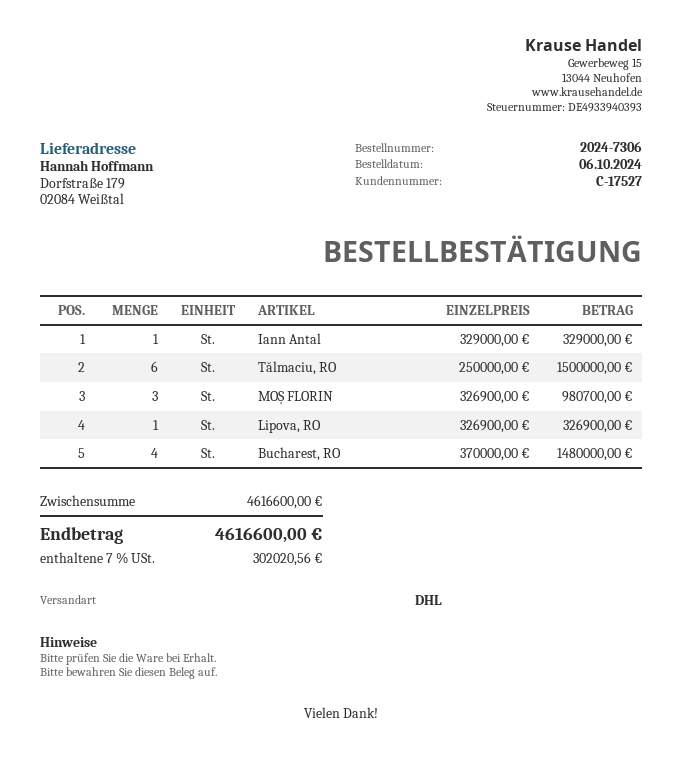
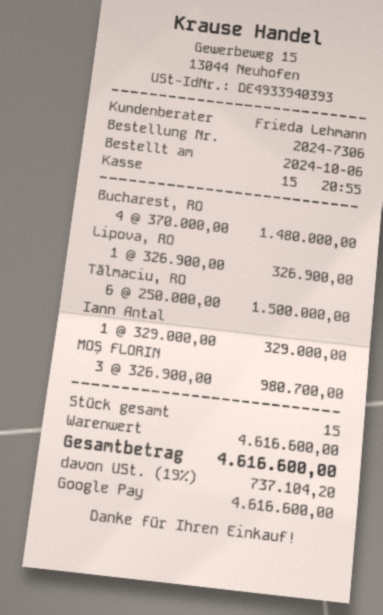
tax: 7% = 302020.56 -> 19% = 737104.20

